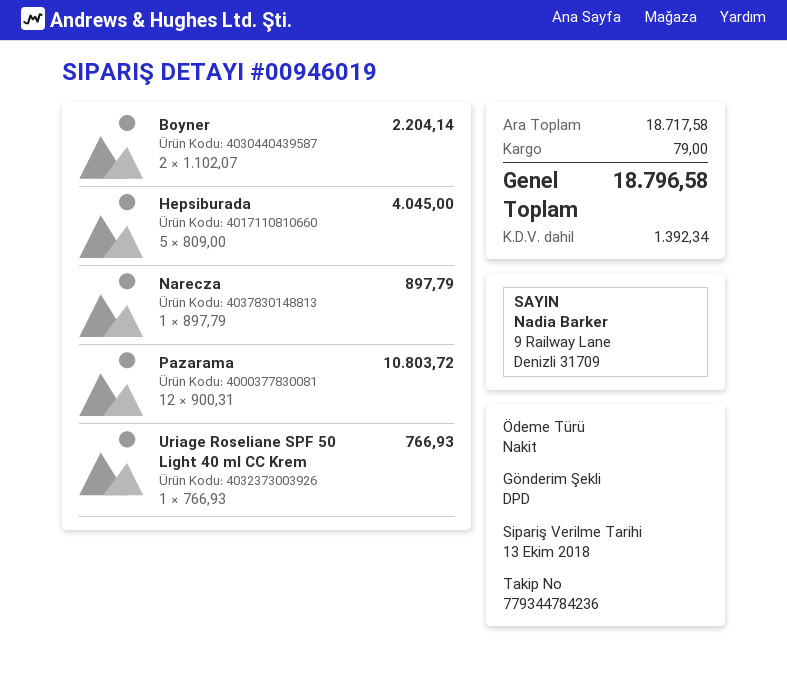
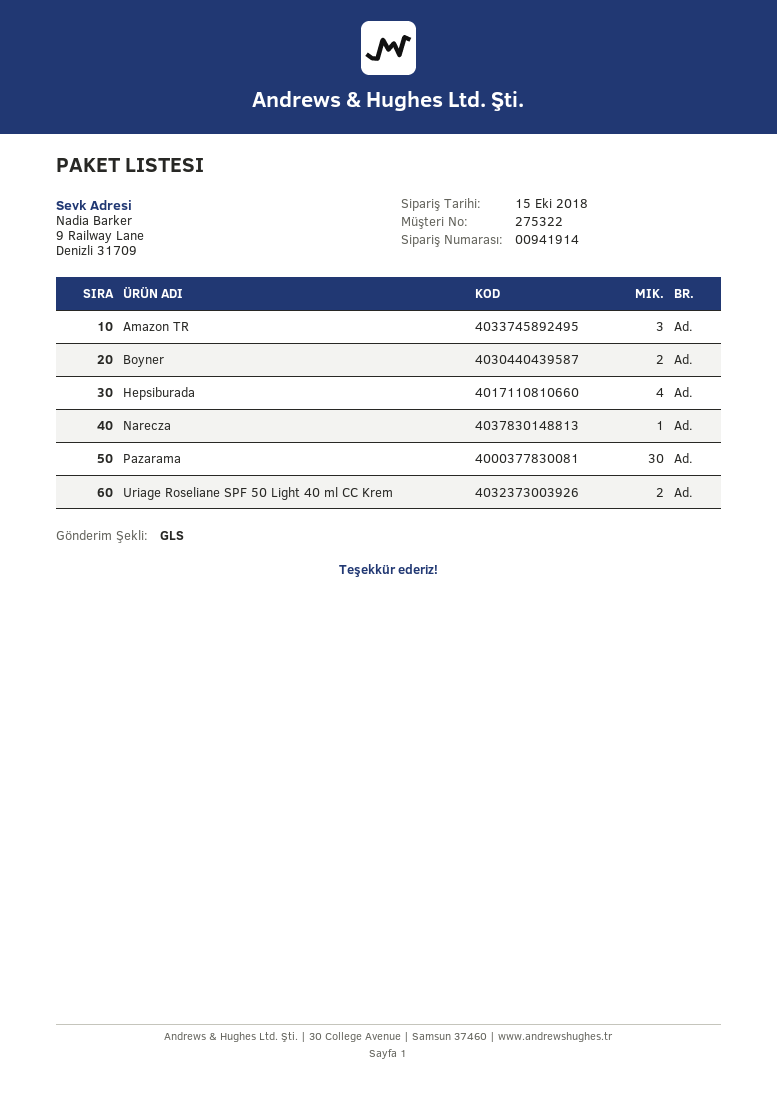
order number: 00946019 -> 00941914
order date: 2018-10-13 -> 2018-10-15
shipping method: DPD -> GLS
Hepsiburada: 5 -> 4
Pazarama: 12 -> 30
Uriage Roseliane SPF 50 Light 40 ml CC Krem: 1 -> 2
Amazon TR: none -> 3

